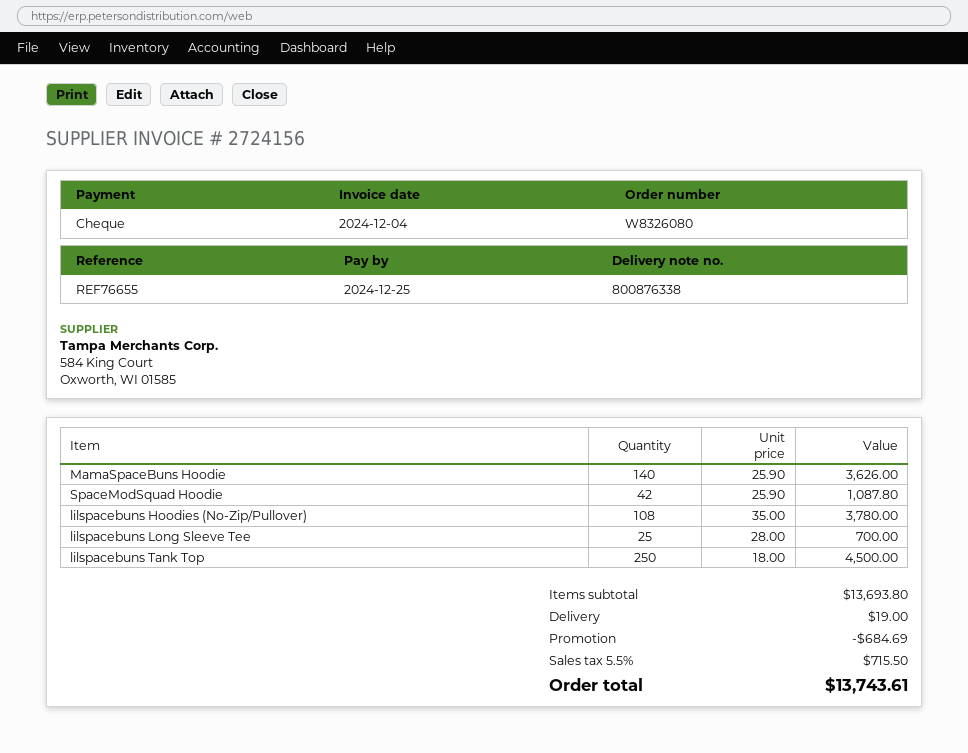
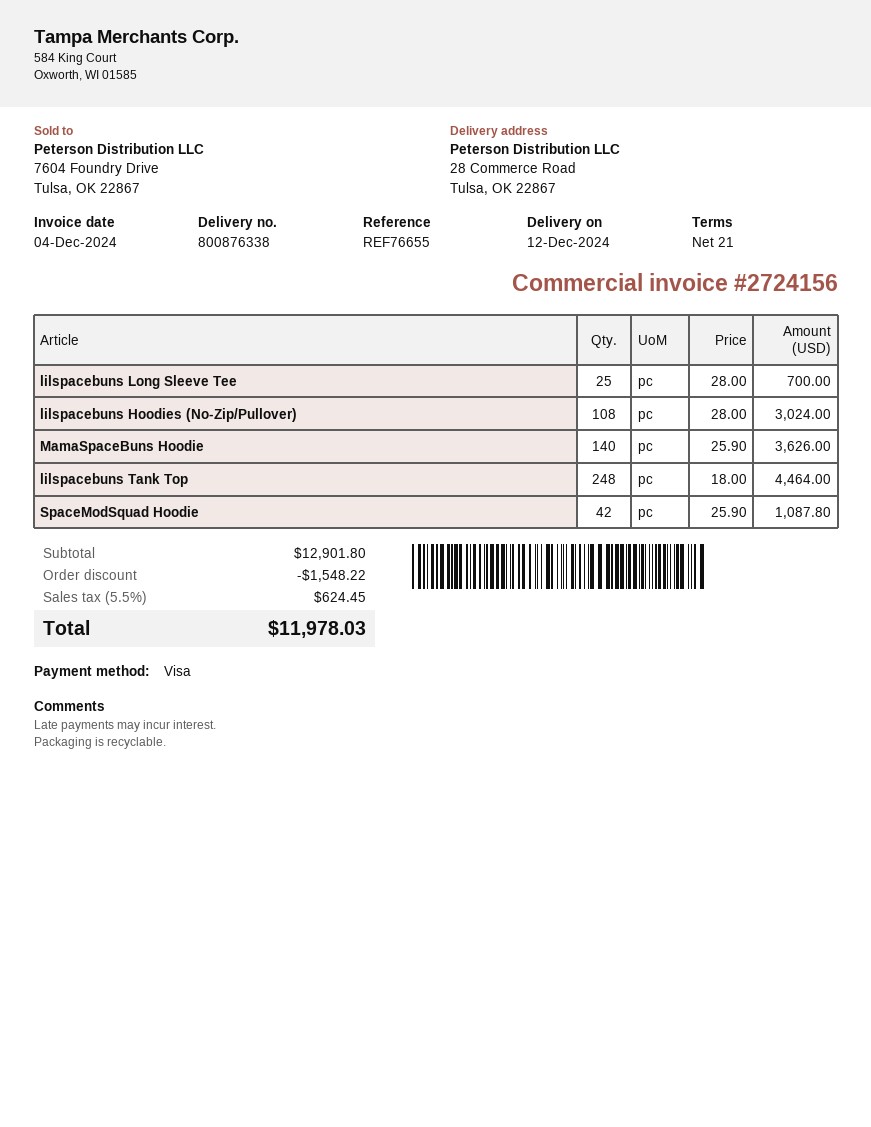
payment method: cheque -> Visa
lilspacebuns Hoodies (No-Zip/Pullover): 108 x 35.00 = 3780.00 -> 108 x 28.00 = 3024.00
lilspacebuns Tank Top: 250 x 18.00 = 4500.00 -> 248 x 18.00 = 4464.00
subtotal: 13693.80 -> 12901.80
discount: 684.69 -> 1548.22
shipping: 19.00 -> none
tax: 5.5% = 715.50 -> 5.5% = 624.45
total: 13743.61 -> 11978.03

